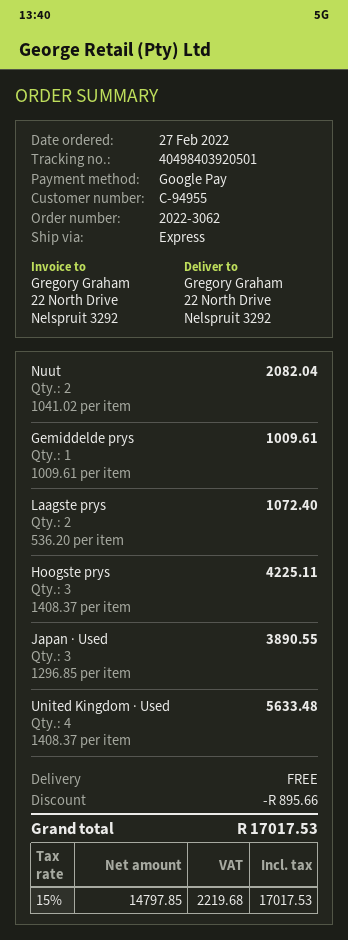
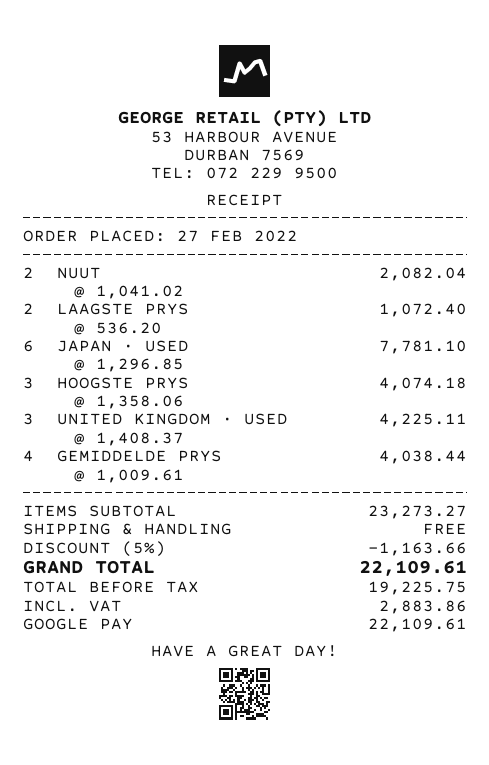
Gemiddelde prys: 1 x 1009.61 = 1009.61 -> 4 x 1009.61 = 4038.44
Hoogste prys: 3 x 1408.37 = 4225.11 -> 3 x 1358.06 = 4074.18
Japan · Used: 3 x 1296.85 = 3890.55 -> 6 x 1296.85 = 7781.10
United Kingdom · Used: 4 x 1408.37 = 5633.48 -> 3 x 1408.37 = 4225.11
discount: 895.66 -> 1163.66
net: 14797.85 -> 19225.75
tax: 2219.68 -> 2883.86
total: 17017.53 -> 22109.61

